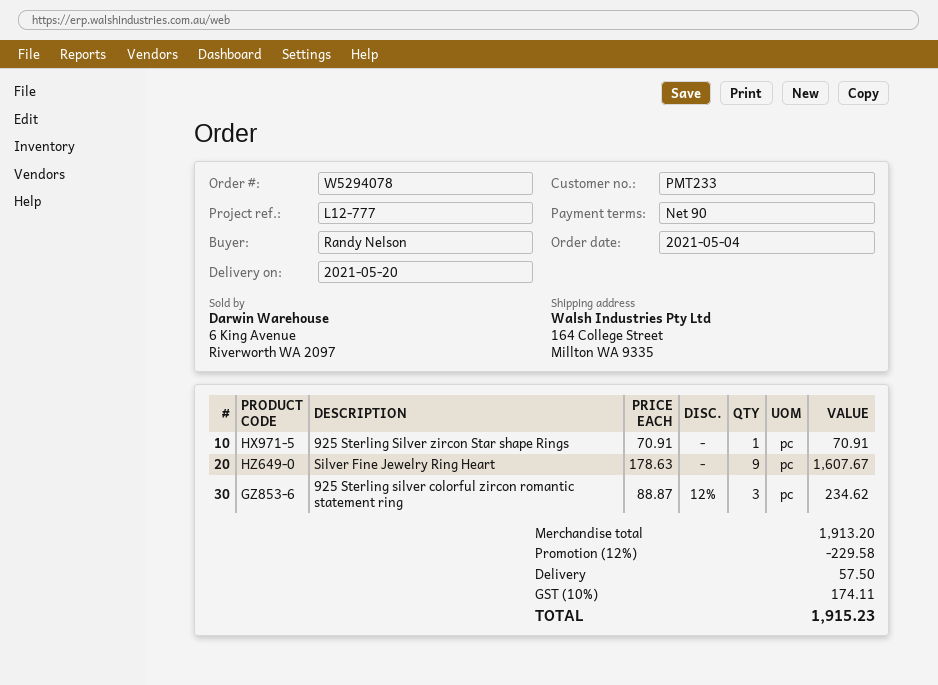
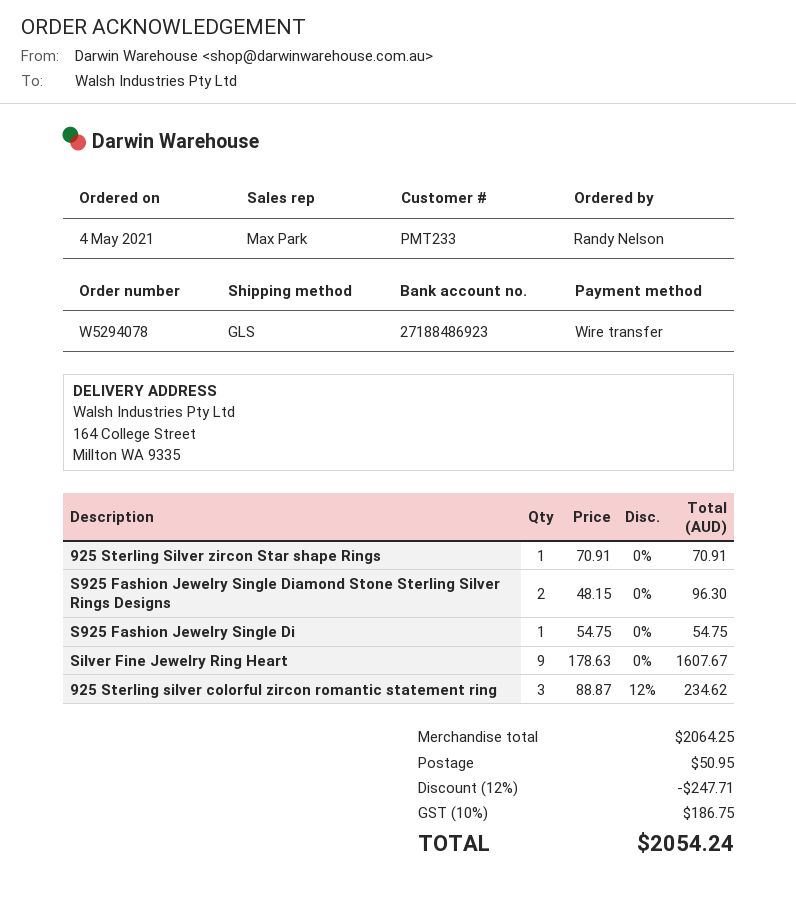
S925 Fashion Jewelry Single Diamond Stone Sterling Silver Rings Designs: none -> 2 x 48.15 = 96.30
S925 Fashion Jewelry Single Di: none -> 1 x 54.75 = 54.75
subtotal: 1913.20 -> 2064.25
discount: 12% = 229.58 -> 12% = 247.71
shipping: 57.50 -> 50.95
tax: 10% = 174.11 -> 10% = 186.75
total: 1915.23 -> 2054.24

